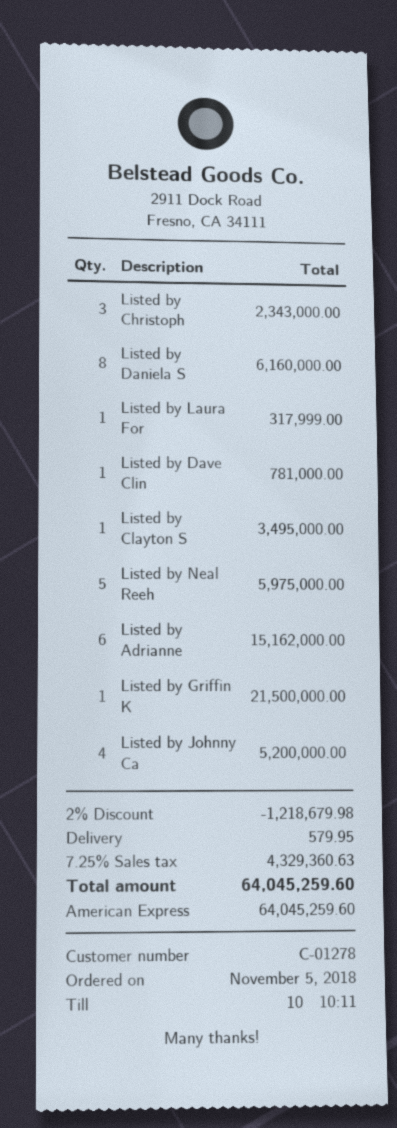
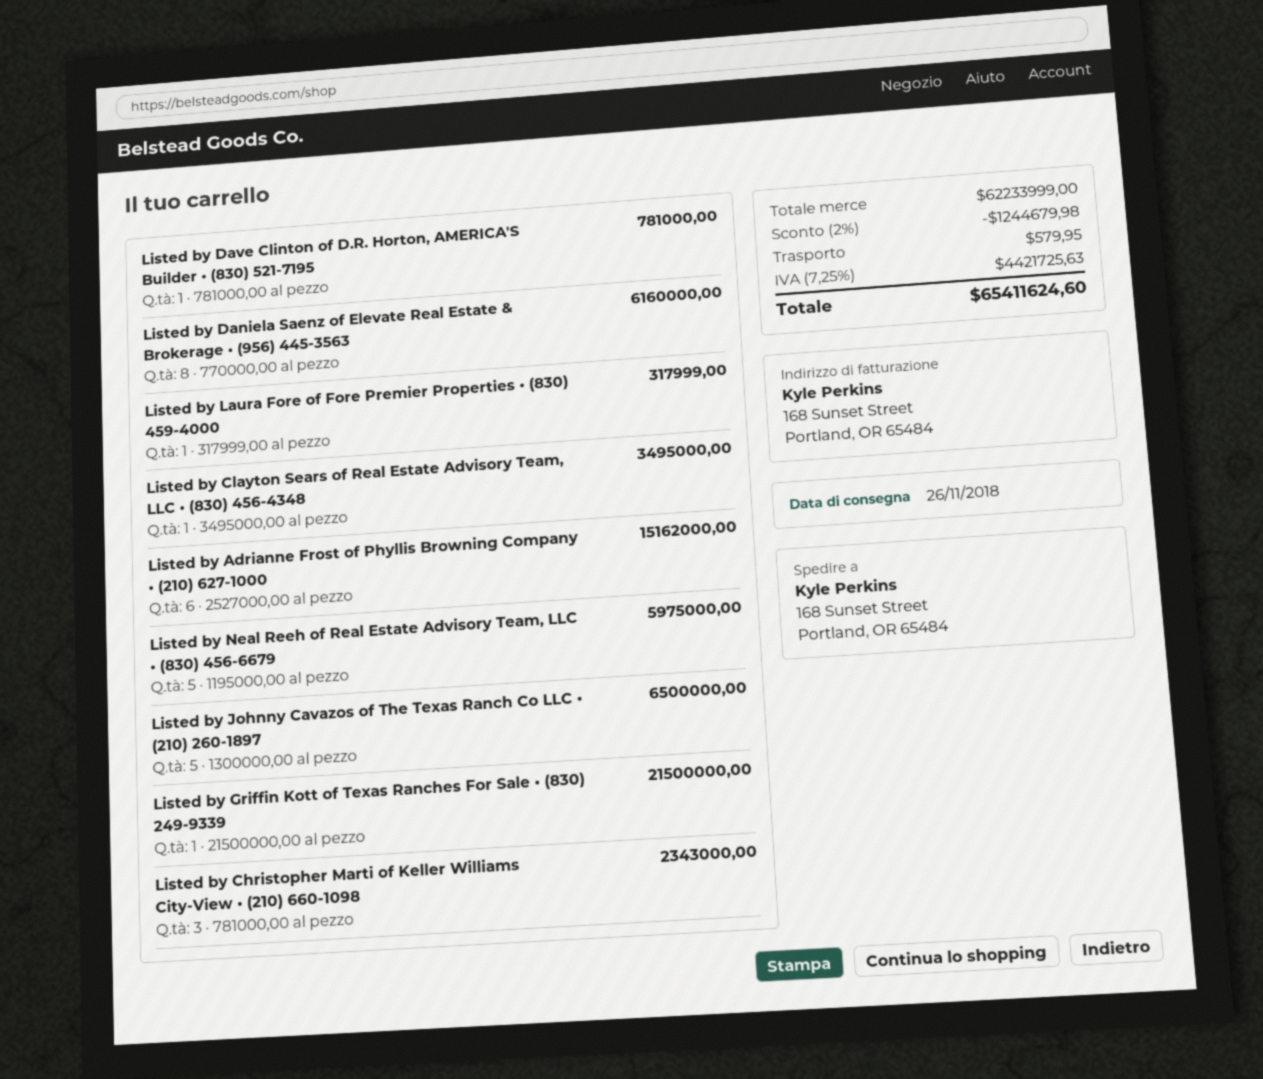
Listed by Johnny Ca: 4 for 5200000.00 -> 5 for 6500000.00
discount: 2% = 1218679.98 -> 2% = 1244679.98
tax: 7.25% = 4329360.63 -> 7.25% = 4421725.63
total: 64045259.60 -> 65411624.60

